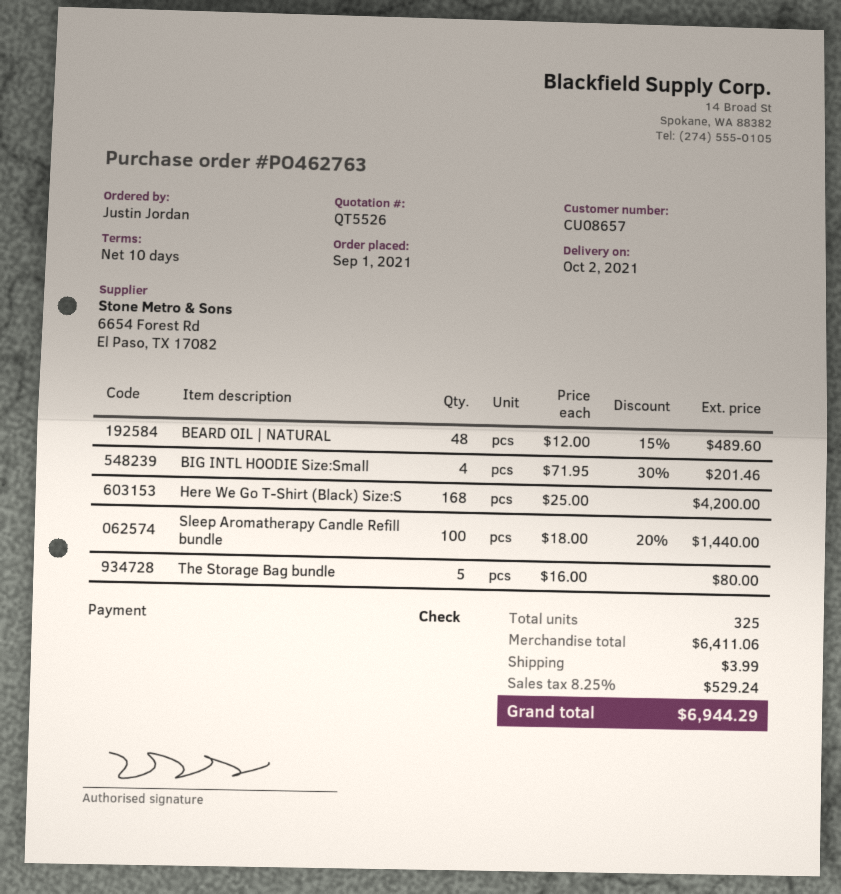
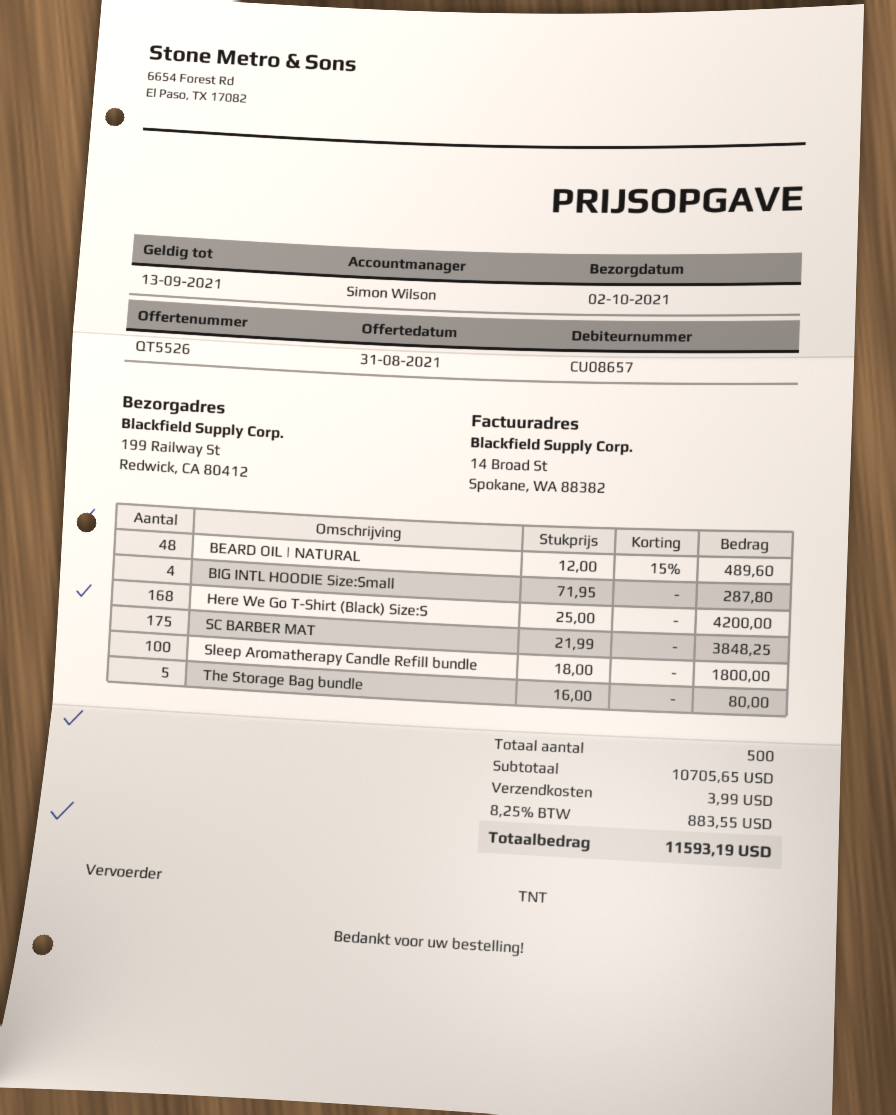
BIG INTL HOODIE Size:Small: 4 x 71.95 - 30% = 201.46 -> 4 x 71.95 = 287.80
Sleep Aromatherapy Candle Refill bundle: 100 x 18.00 - 20% = 1440.00 -> 100 x 18.00 = 1800.00
SC BARBER MAT: none -> 175 x 21.99 = 3848.25
total quantity: 325 -> 500
subtotal: 6411.06 -> 10705.65
tax: 8.25% = 529.24 -> 8.25% = 883.55
total: 6944.29 -> 11593.19

